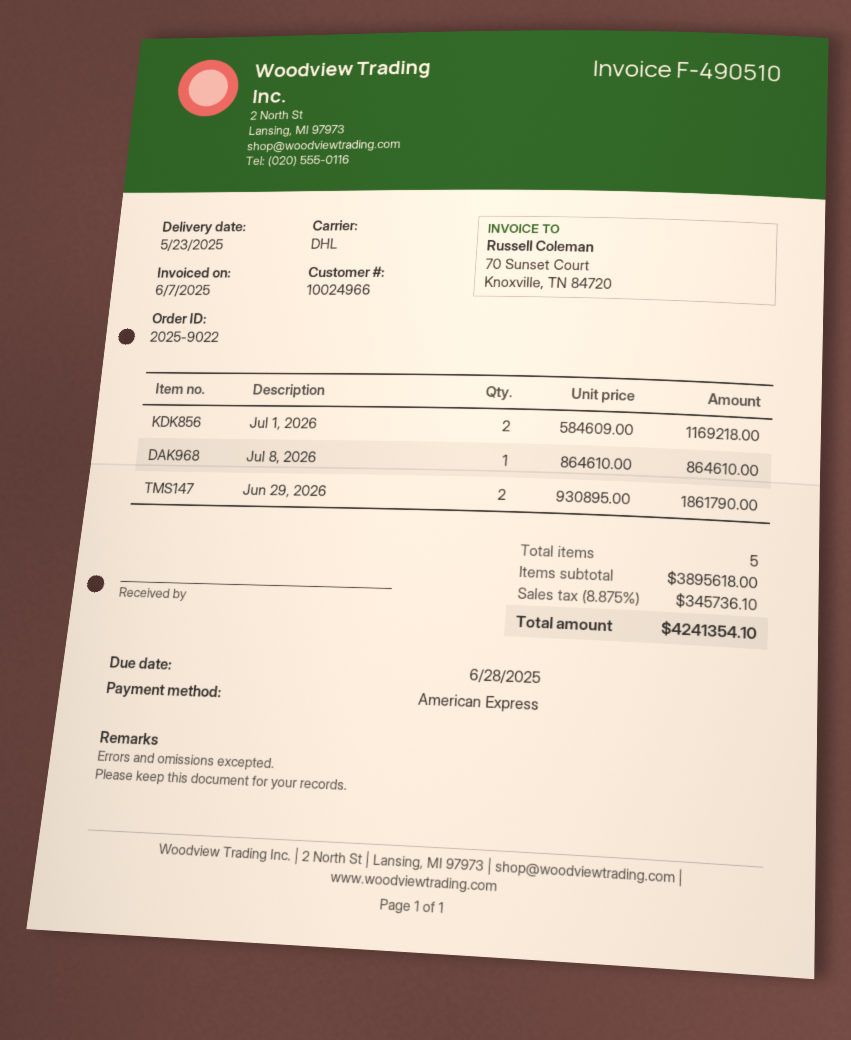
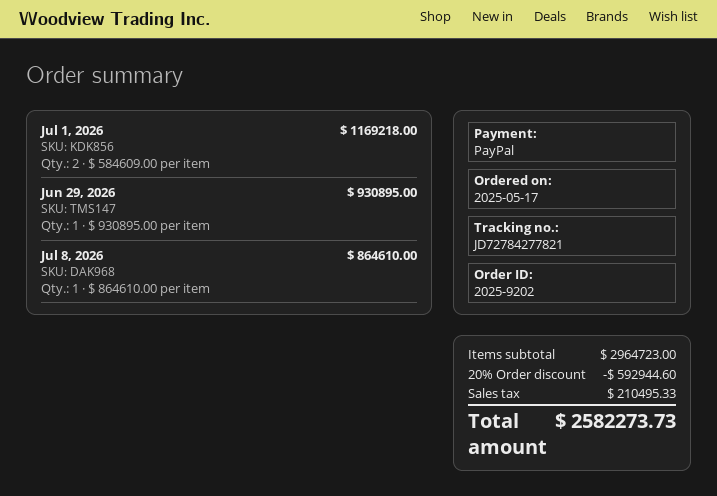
order number: 2025-9022 -> 2025-9202
payment method: American Express -> PayPal
Jun 29, 2026: 2 x 930895.00 = 1861790.00 -> 1 x 930895.00 = 930895.00
subtotal: 3895618.00 -> 2964723.00
discount: none -> 20% = 592944.60
tax: 345736.10 -> 210495.33
total: 4241354.10 -> 2582273.73

